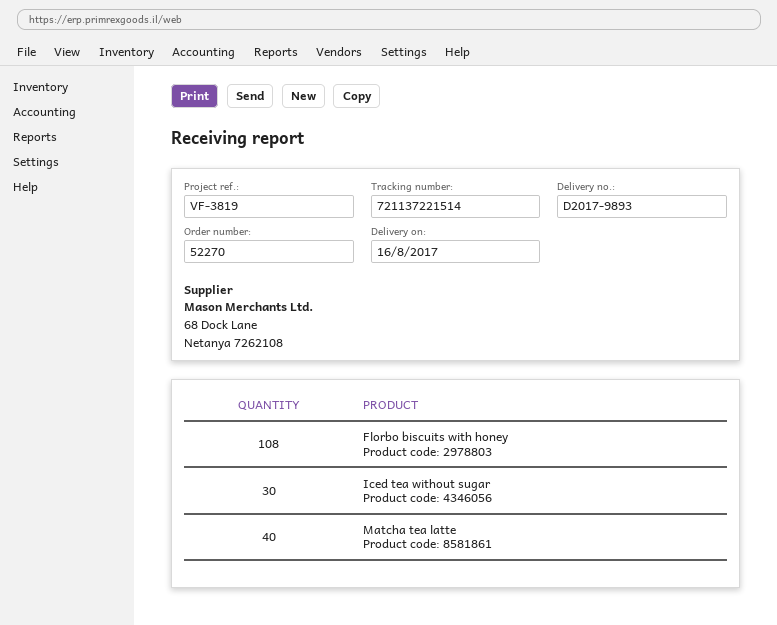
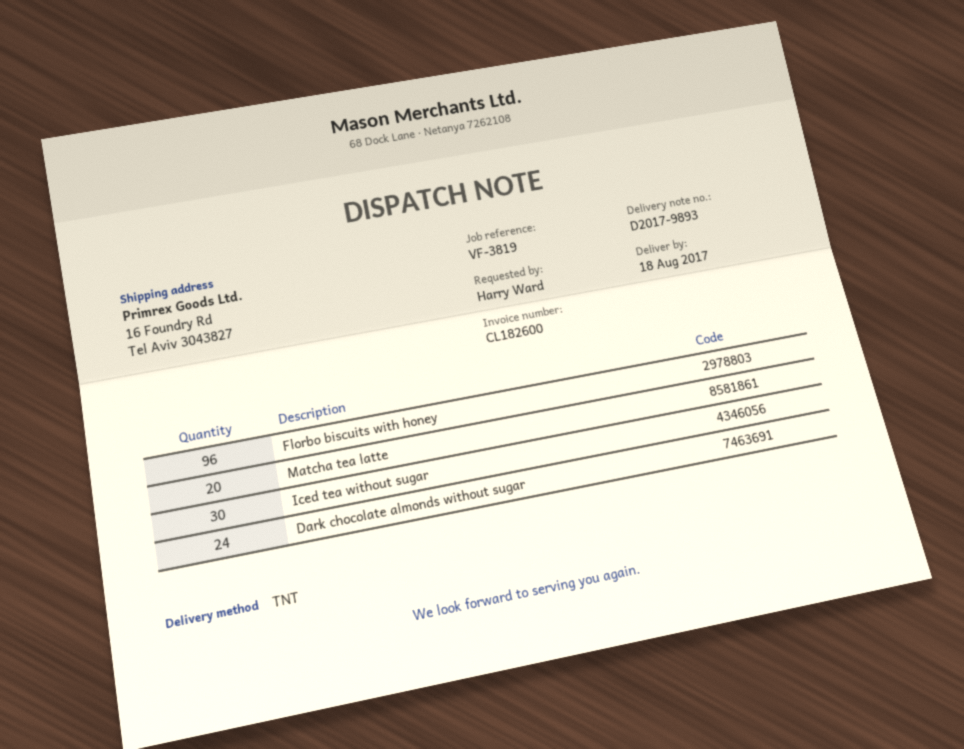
delivery date: 2017-08-16 -> 2017-08-18
Florbo biscuits with honey: 108 -> 96
Matcha tea latte: 40 -> 20
Dark chocolate almonds without sugar: none -> 24

